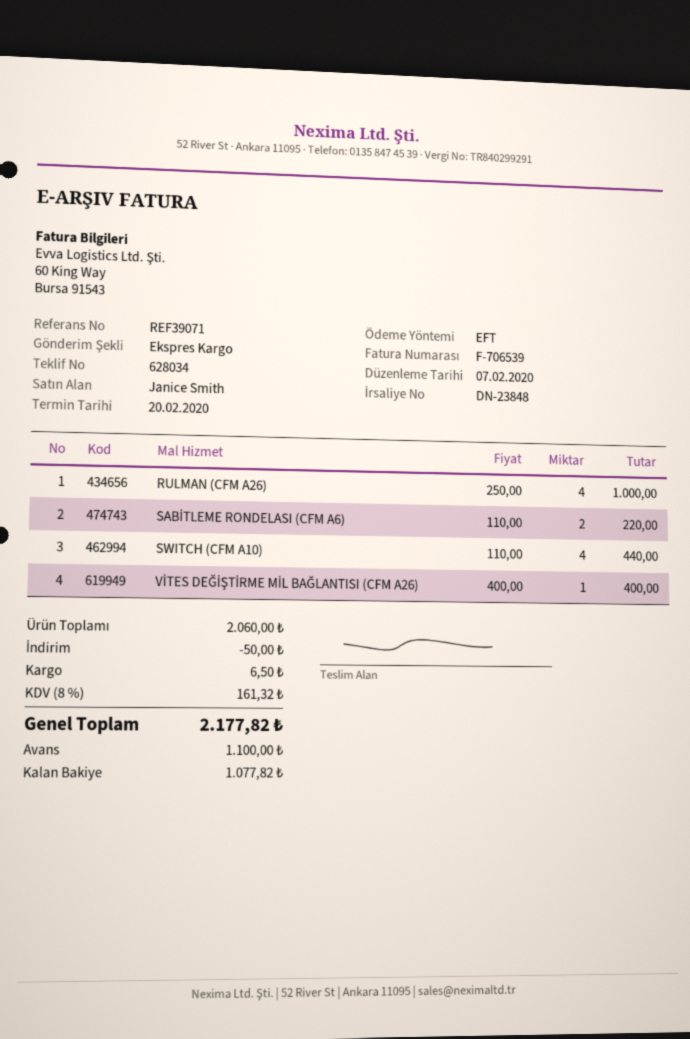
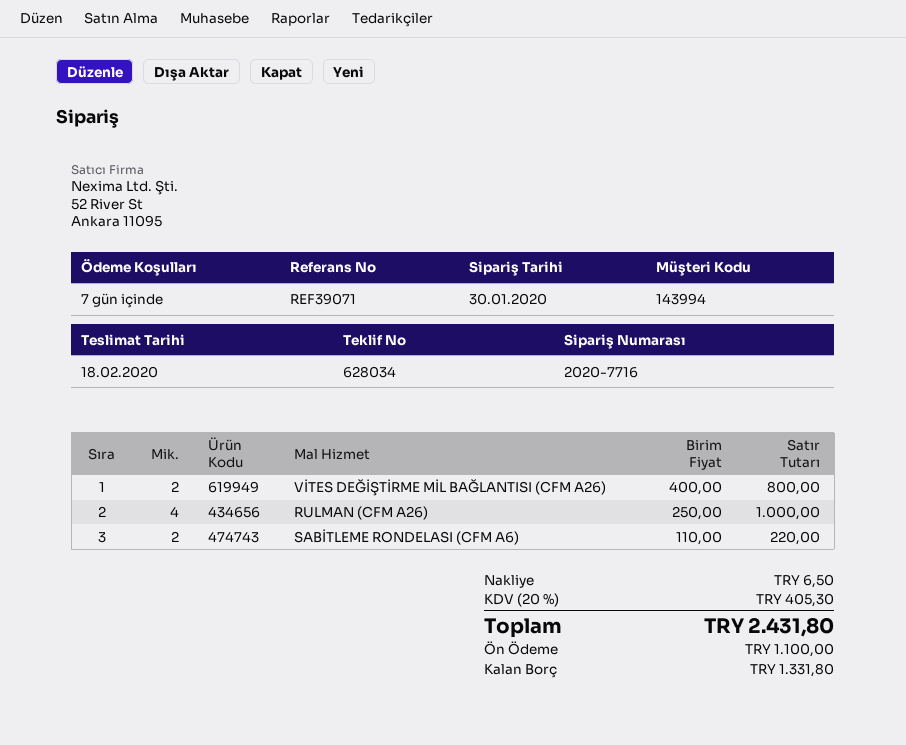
delivery date: 2020-02-20 -> 2020-02-18
SWITCH (CFM A10): 4 x 110.00 = 440.00 -> none
VİTES DEĞİŞTİRME MİL BAĞLANTISI (CFM A26): 1 x 400.00 = 400.00 -> 2 x 400.00 = 800.00
discount: 50.00 -> none
tax: 8% = 161.32 -> 20% = 405.30
total: 2177.82 -> 2431.80
balance: 1077.82 -> 1331.80

